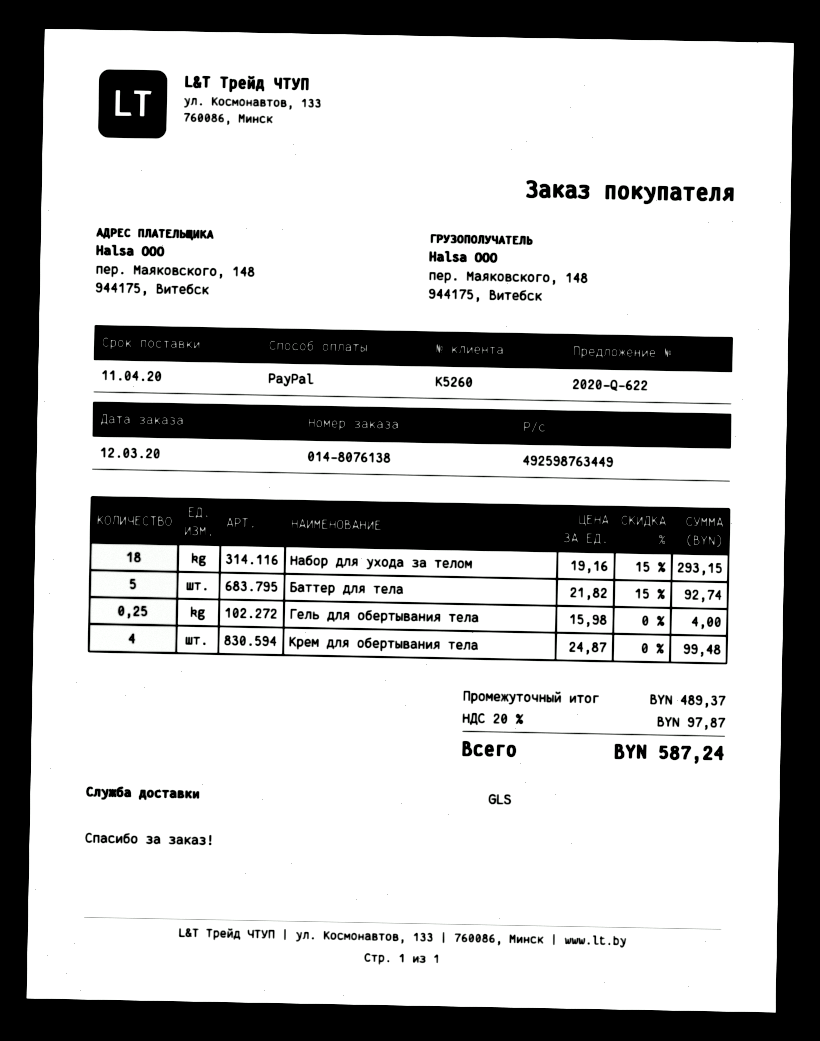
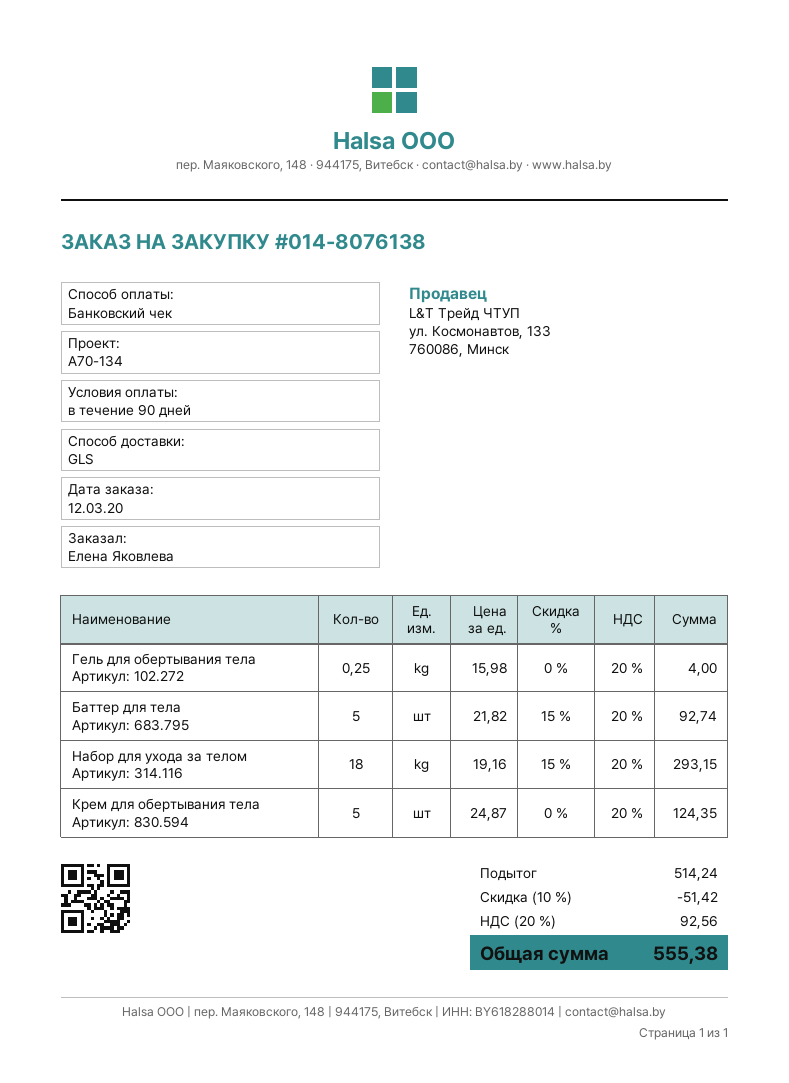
payment method: PayPal -> cheque
Крем для обертывания тела: 4 x 24.87 = 99.48 -> 5 x 24.87 = 124.35
subtotal: 489.37 -> 514.24
discount: none -> 10% = 51.42
tax: 20% = 97.87 -> 20% = 92.56
total: 587.24 -> 555.38

